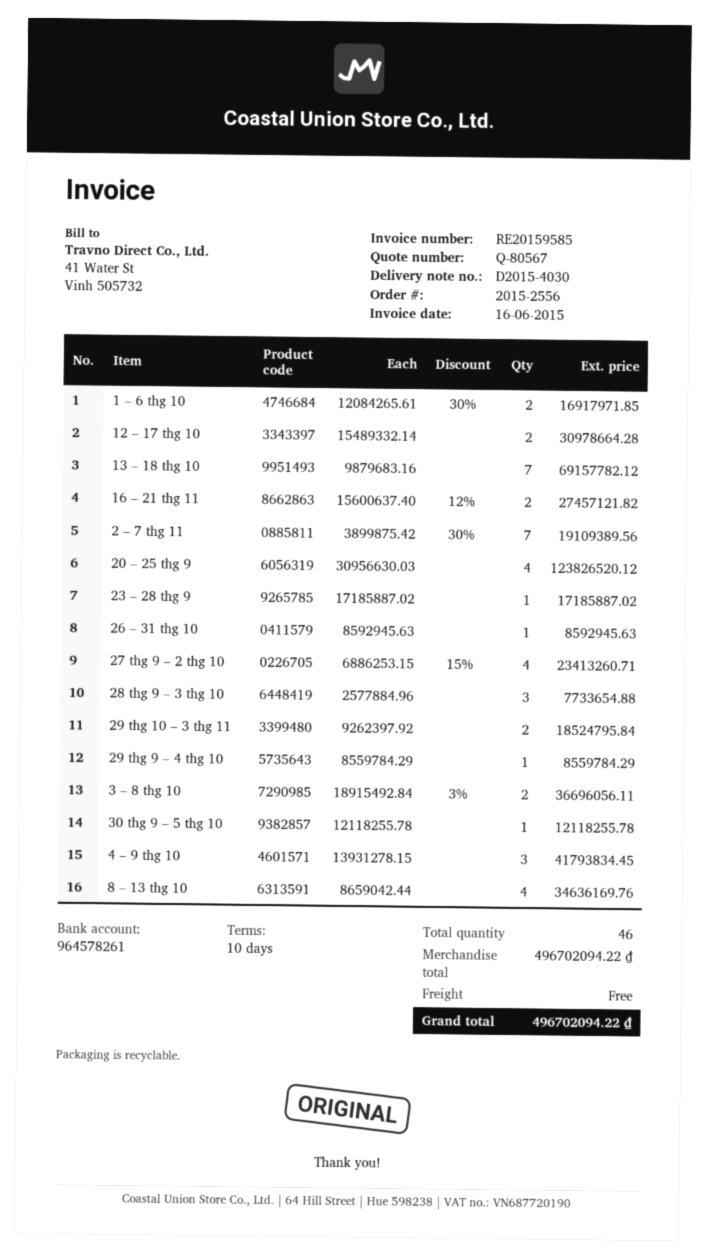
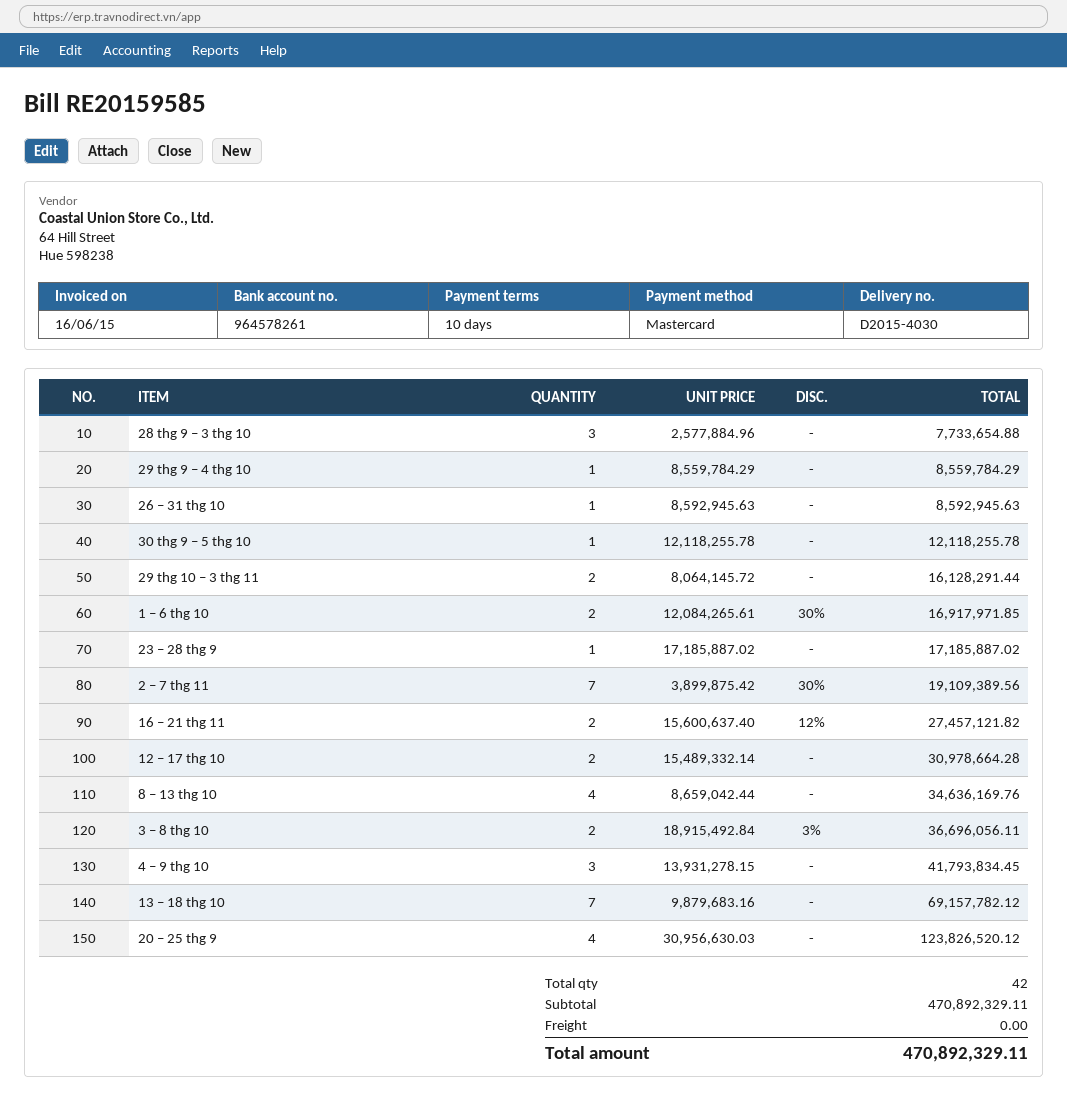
27 thg 9 – 2 thg 10: 4 x 6886253.15 - 15% = 23413260.71 -> none
29 thg 10 – 3 thg 11: 2 x 9262397.92 = 18524795.84 -> 2 x 8064145.72 = 16128291.44
total quantity: 46 -> 42
subtotal: 496702094.22 -> 470892329.11
total: 496702094.22 -> 470892329.11

